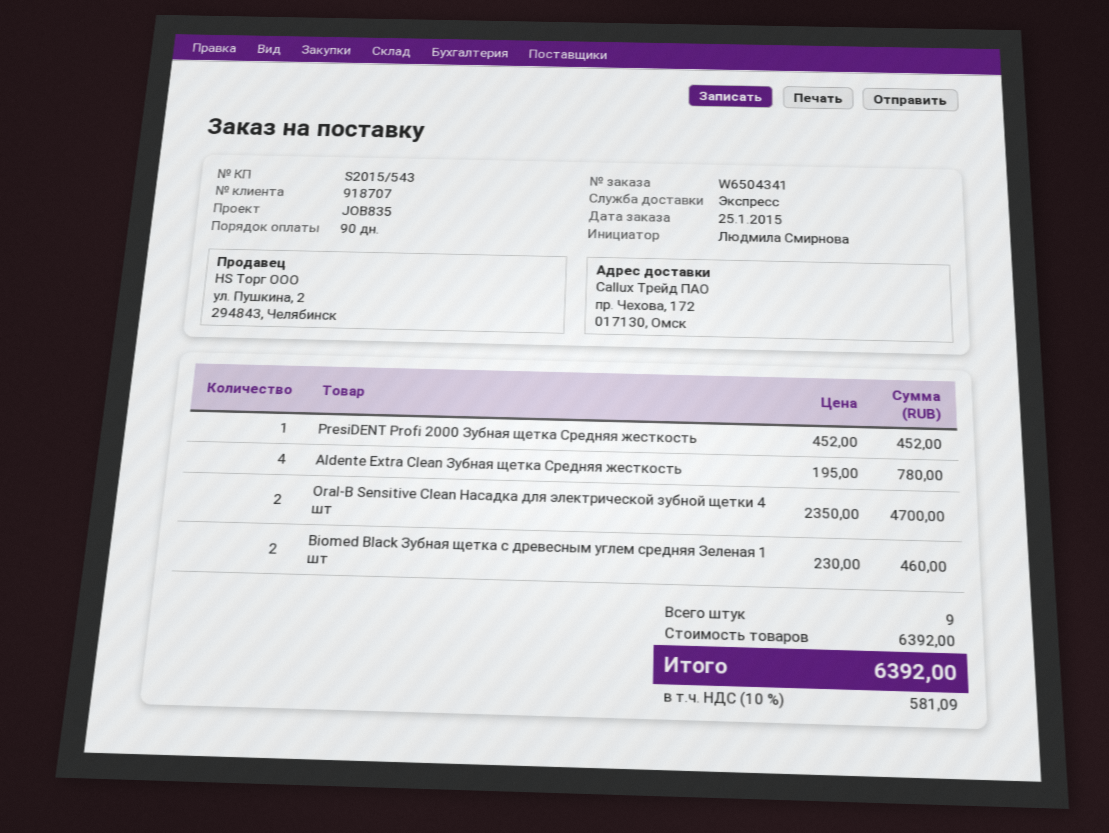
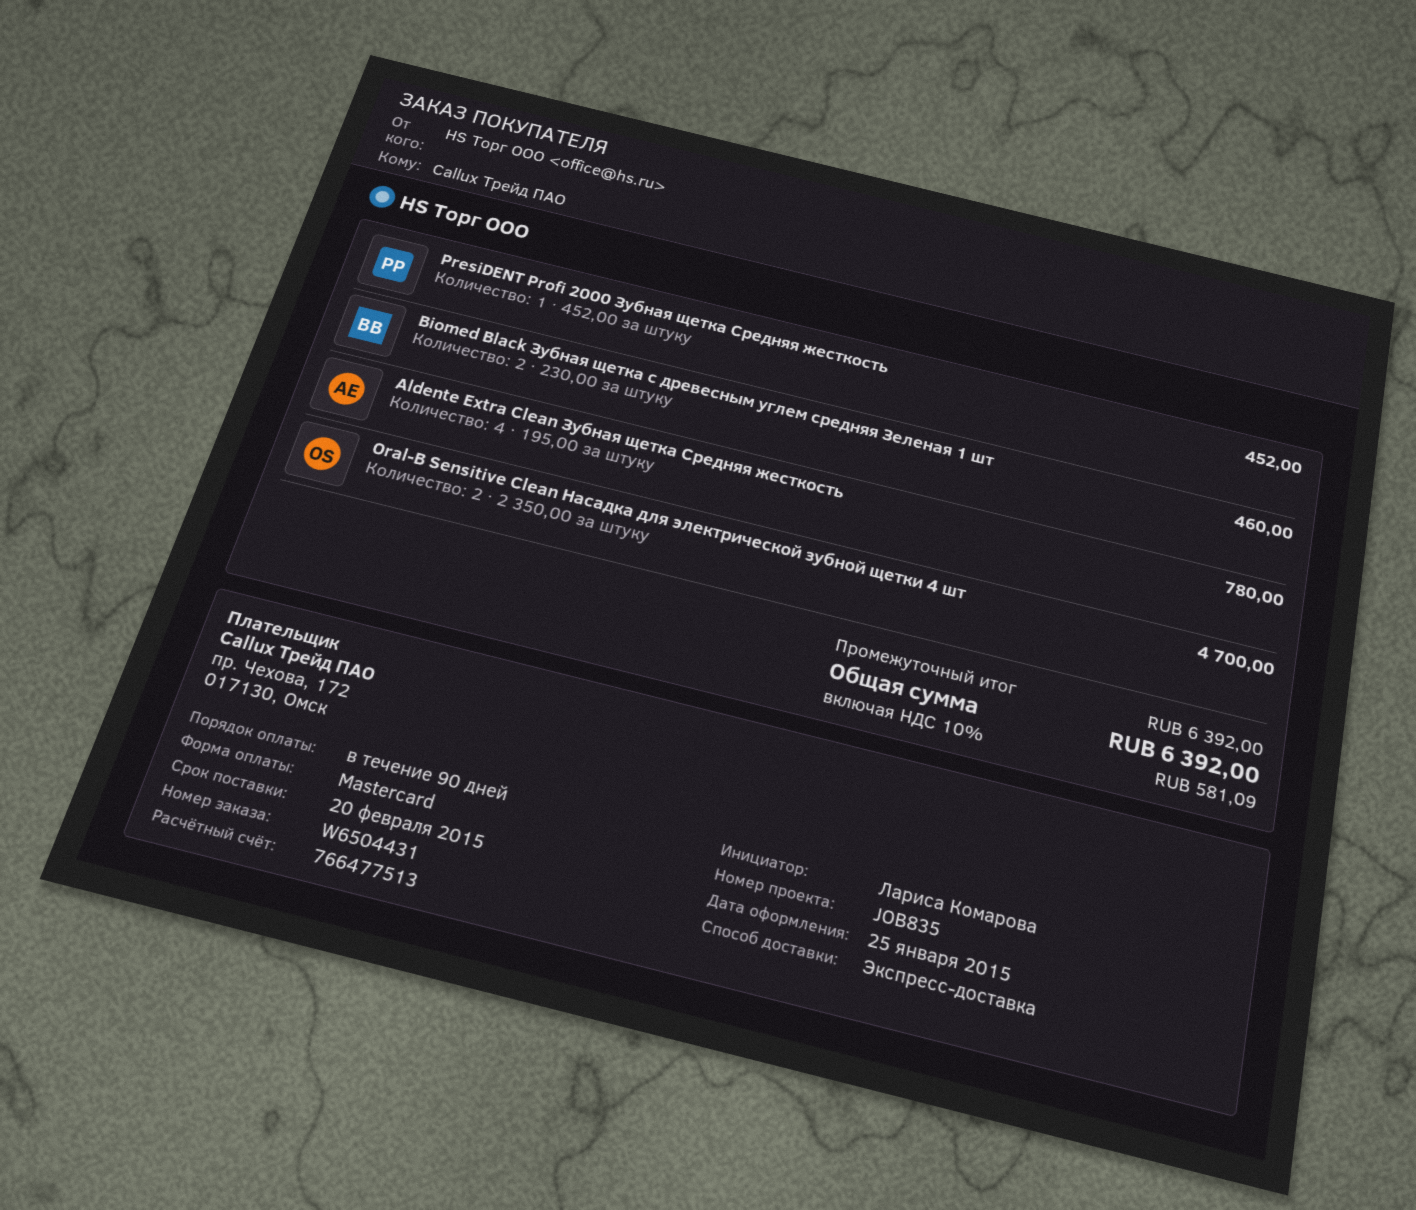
order number: W6504341 -> W6504431
ordered by: Людмила Смирнова -> Лариса Комарова

